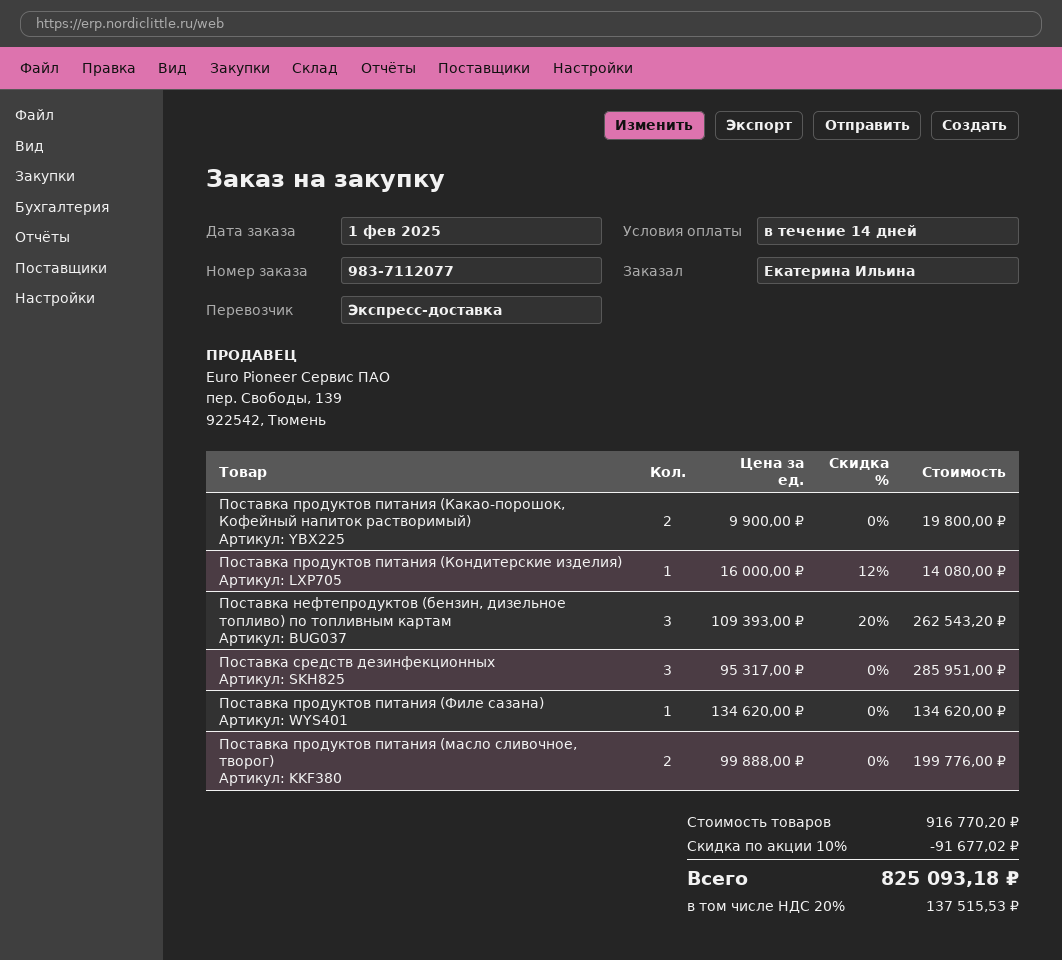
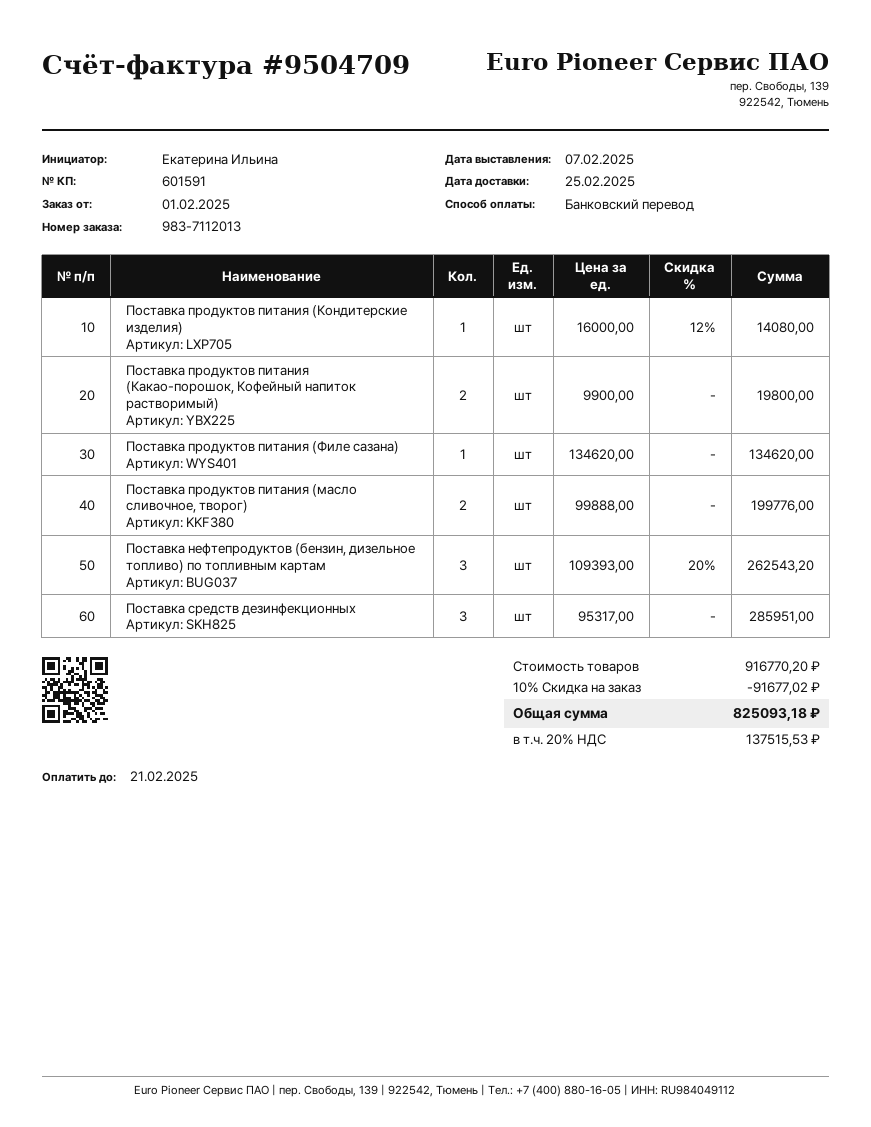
order number: 983-7112077 -> 983-7112013

